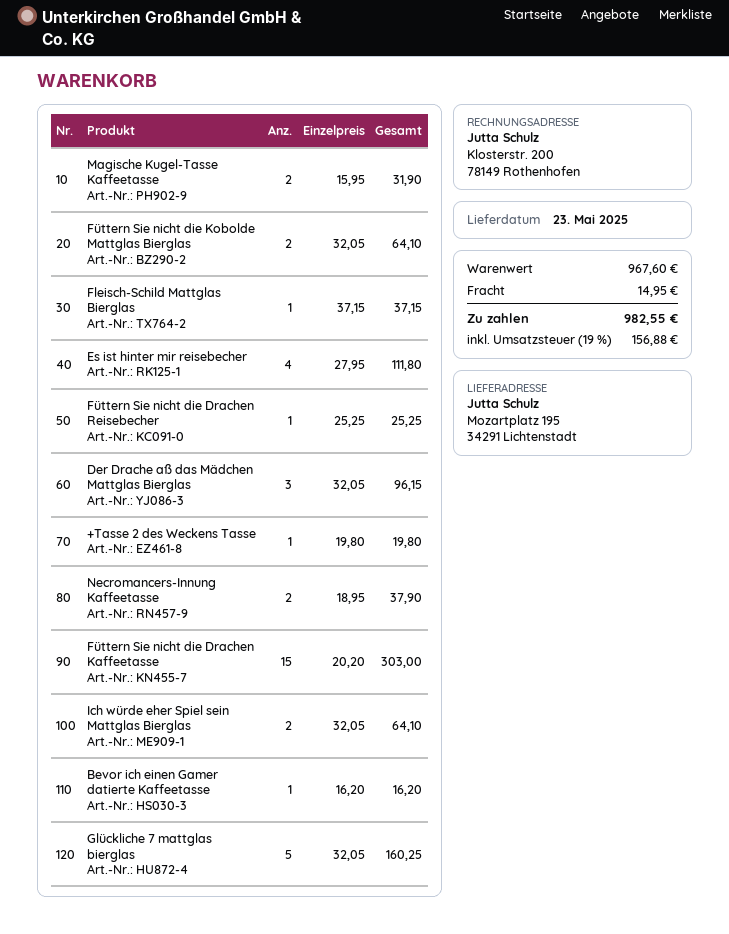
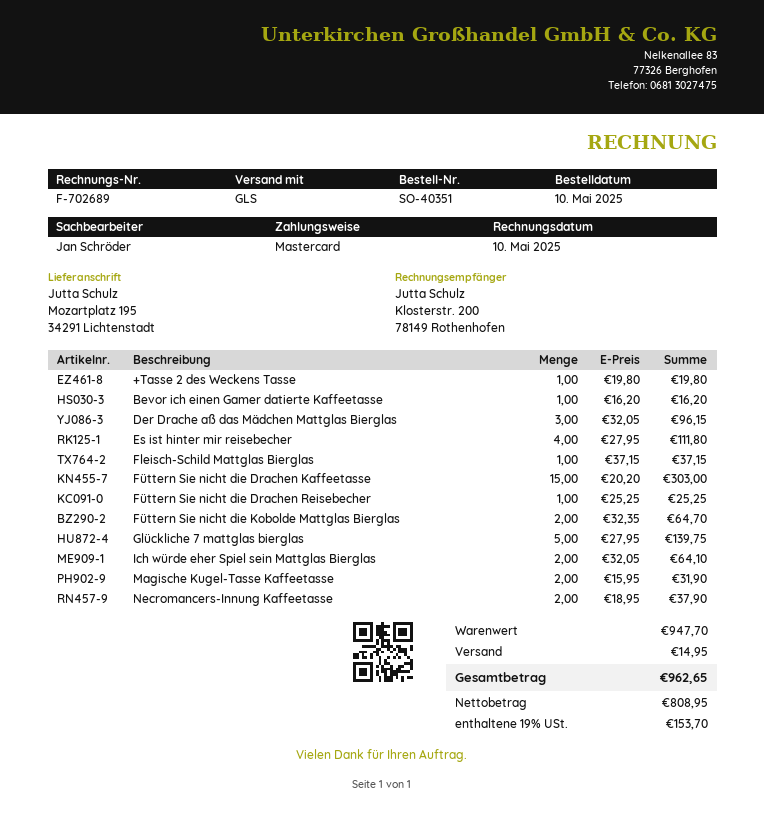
Füttern Sie nicht die Kobolde Mattglas Bierglas: 2 x 32.05 = 64.10 -> 2 x 32.35 = 64.70
Glückliche 7 mattglas bierglas: 5 x 32.05 = 160.25 -> 5 x 27.95 = 139.75
subtotal: 967.60 -> 947.70
tax: 19% = 156.88 -> 19% = 153.70
total: 982.55 -> 962.65

